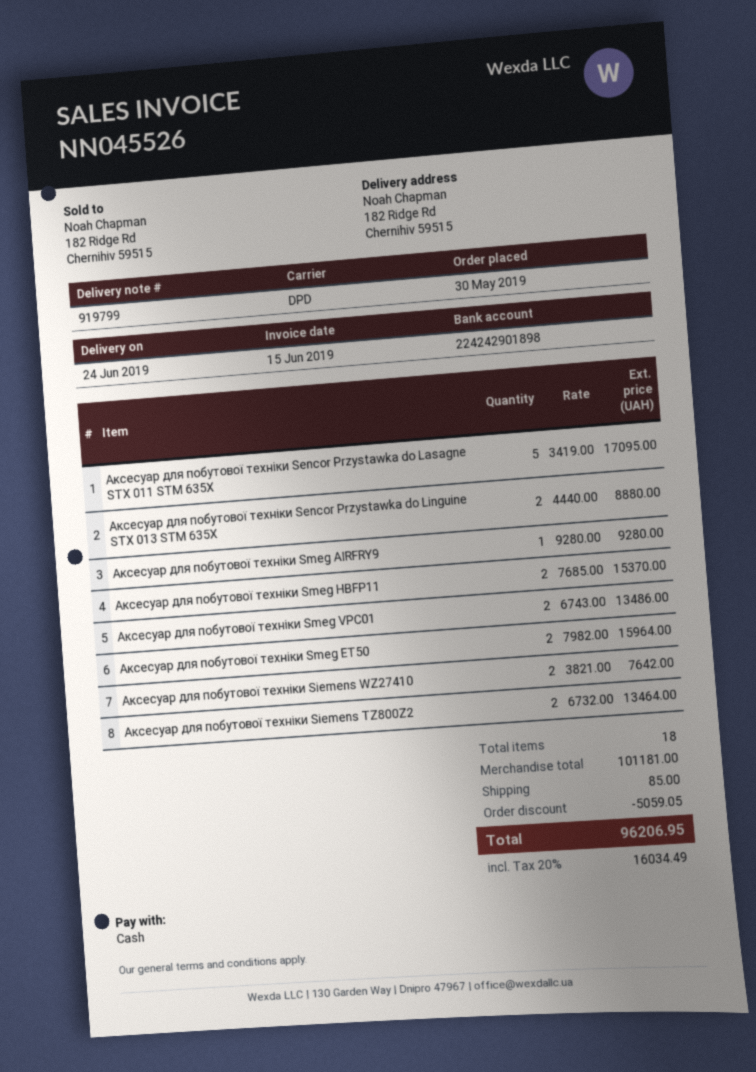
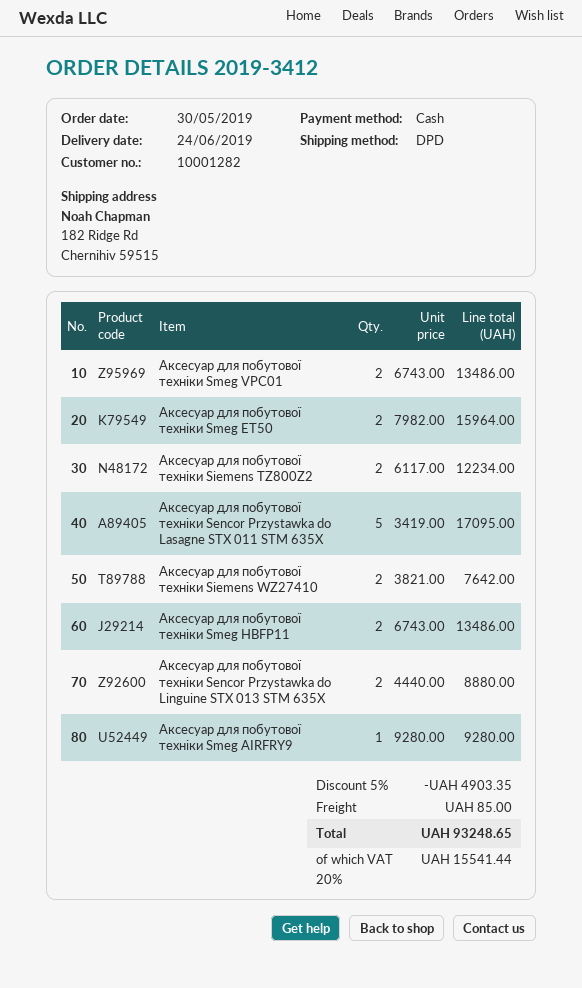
Аксесуар для побутової техніки Smeg HBFP11: 2 x 7685.00 = 15370.00 -> 2 x 6743.00 = 13486.00
Аксесуар для побутової техніки Siemens TZ800Z2: 2 x 6732.00 = 13464.00 -> 2 x 6117.00 = 12234.00
discount: 5059.05 -> 4903.35
tax: 20% = 16034.49 -> 20% = 15541.44
total: 96206.95 -> 93248.65

